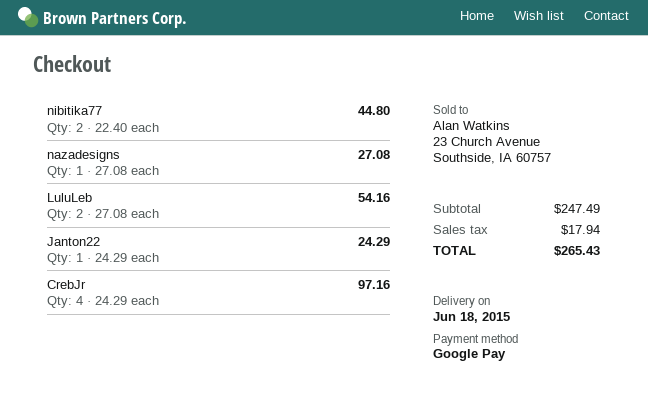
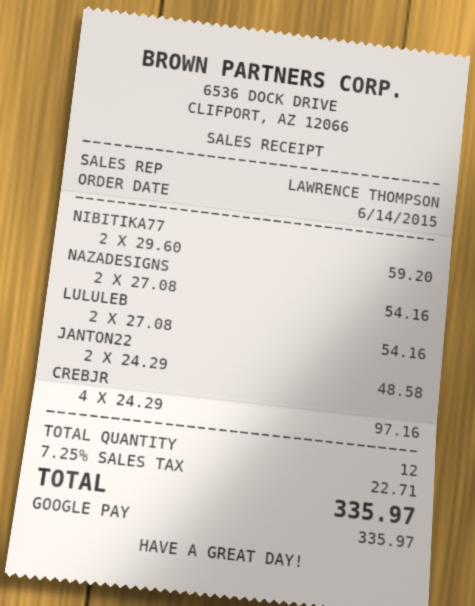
nibitika77: 2 x 22.40 = 44.80 -> 2 x 29.60 = 59.20
nazadesigns: 1 x 27.08 = 27.08 -> 2 x 27.08 = 54.16
Janton22: 1 x 24.29 = 24.29 -> 2 x 24.29 = 48.58
tax: 17.94 -> 22.71
total: 265.43 -> 335.97

